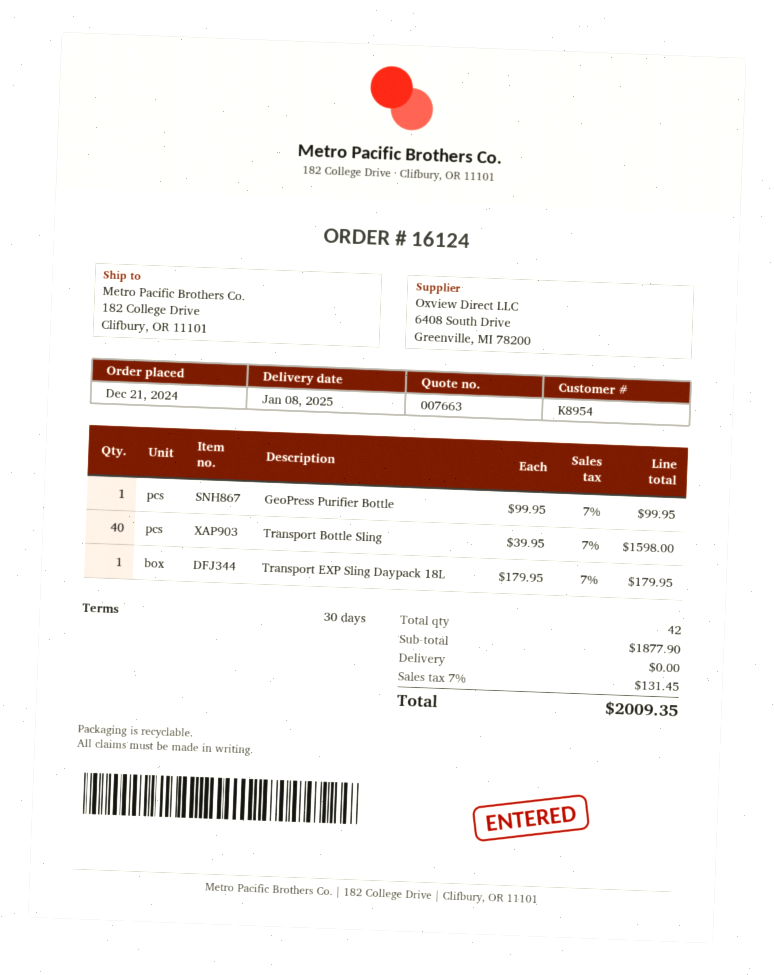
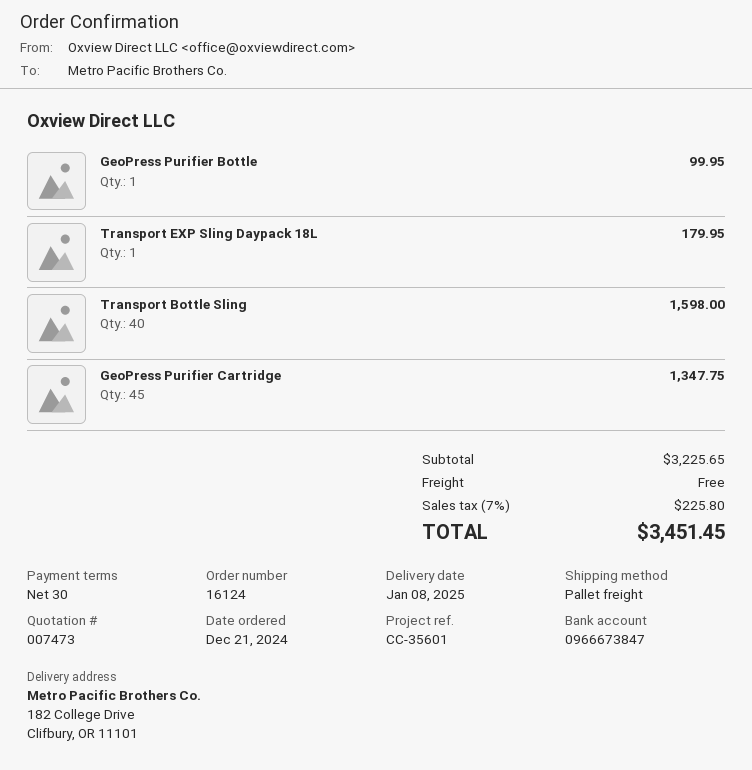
quote number: 007663 -> 007473
GeoPress Purifier Cartridge: none -> 45 for 1347.75
subtotal: 1877.90 -> 3225.65
tax: 7% = 131.45 -> 7% = 225.80
total: 2009.35 -> 3451.45

